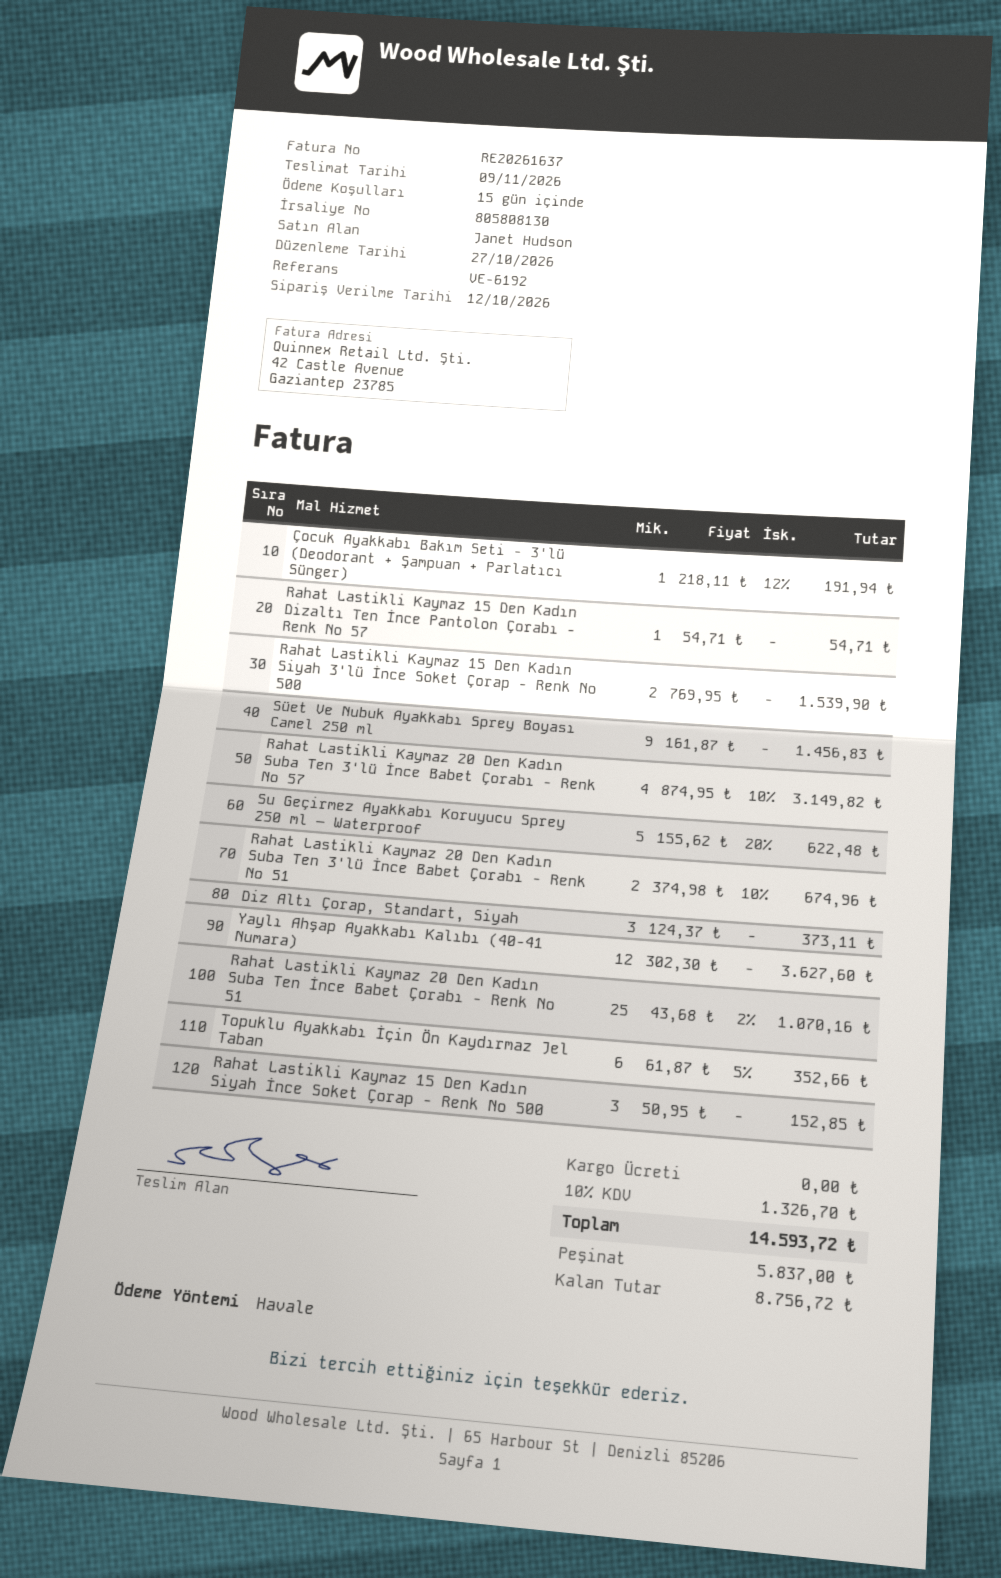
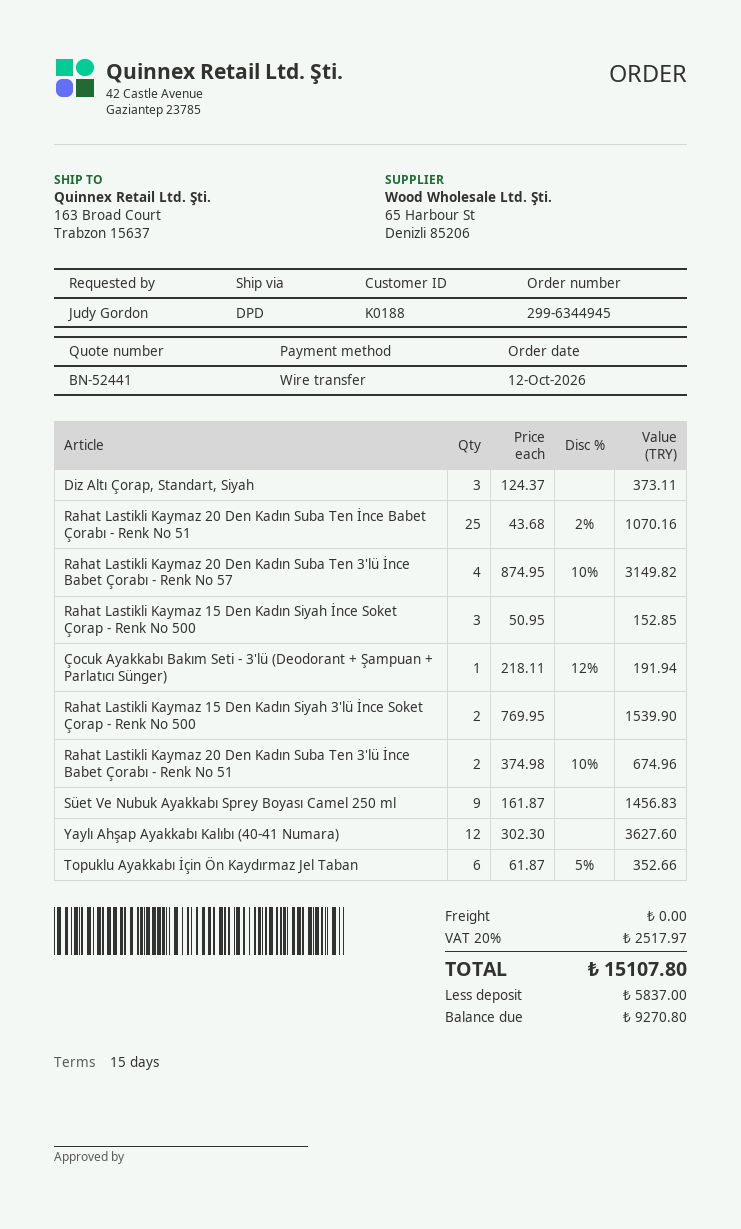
ordered by: Janet Hudson -> Judy Gordon
Rahat Lastikli Kaymaz 15 Den Kadın Dizaltı Ten İnce Pantolon Çorabı - Renk No 57: 1 x 54.71 = 54.71 -> none
Su Geçirmez Ayakkabı Koruyucu Sprey 250 ml – Waterproof: 5 x 155.62 - 20% = 622.48 -> none
tax: 10% = 1326.70 -> 20% = 2517.97
total: 14593.72 -> 15107.80
balance: 8756.72 -> 9270.80

